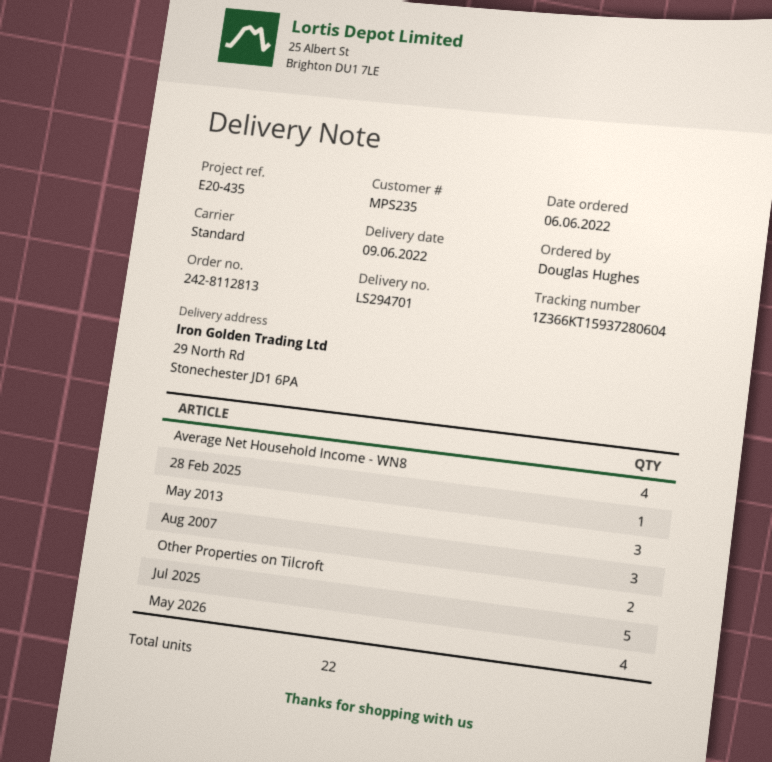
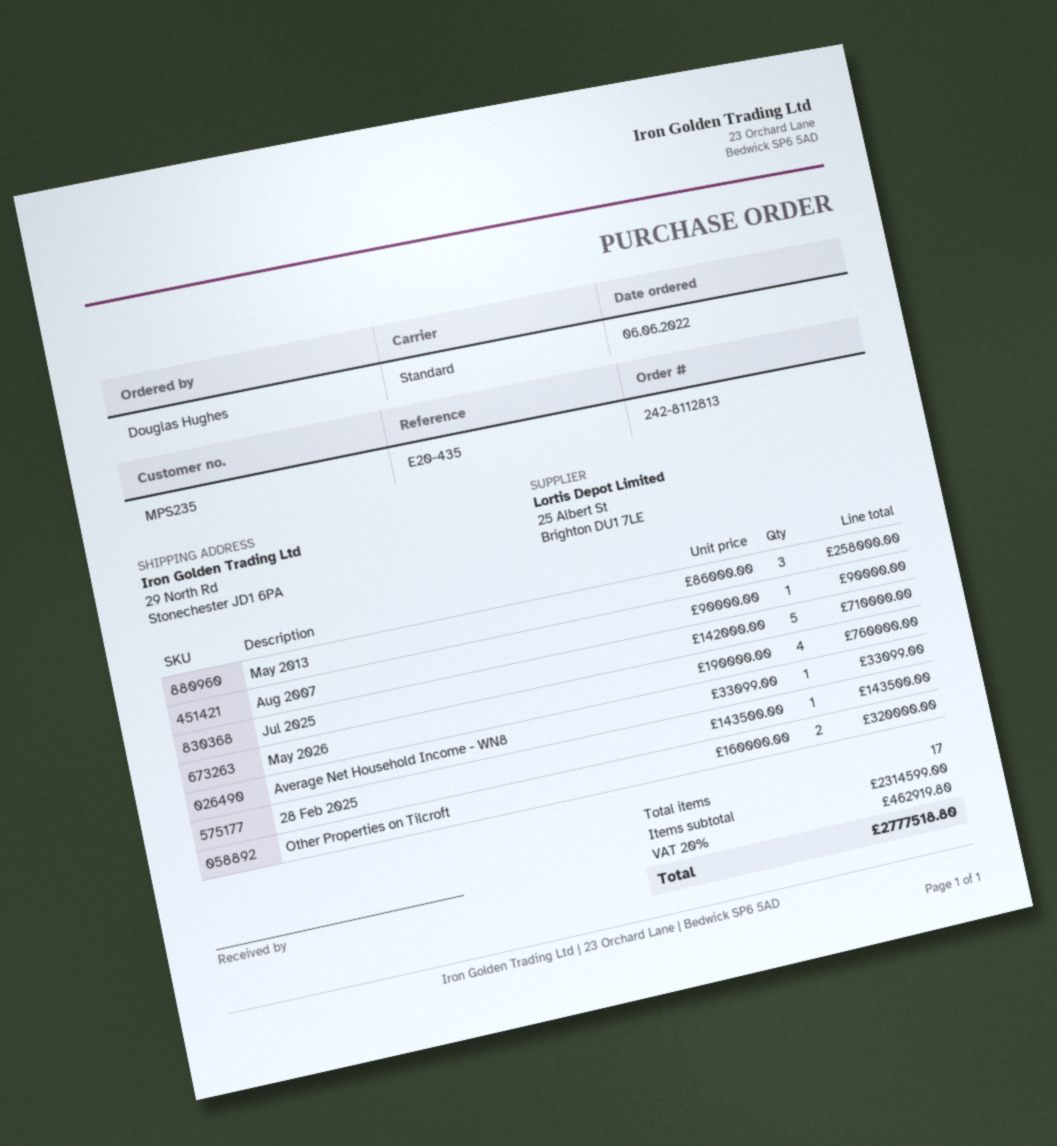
Average Net Household Income - WN8: 4 -> 1
Aug 2007: 3 -> 1
total quantity: 22 -> 17

